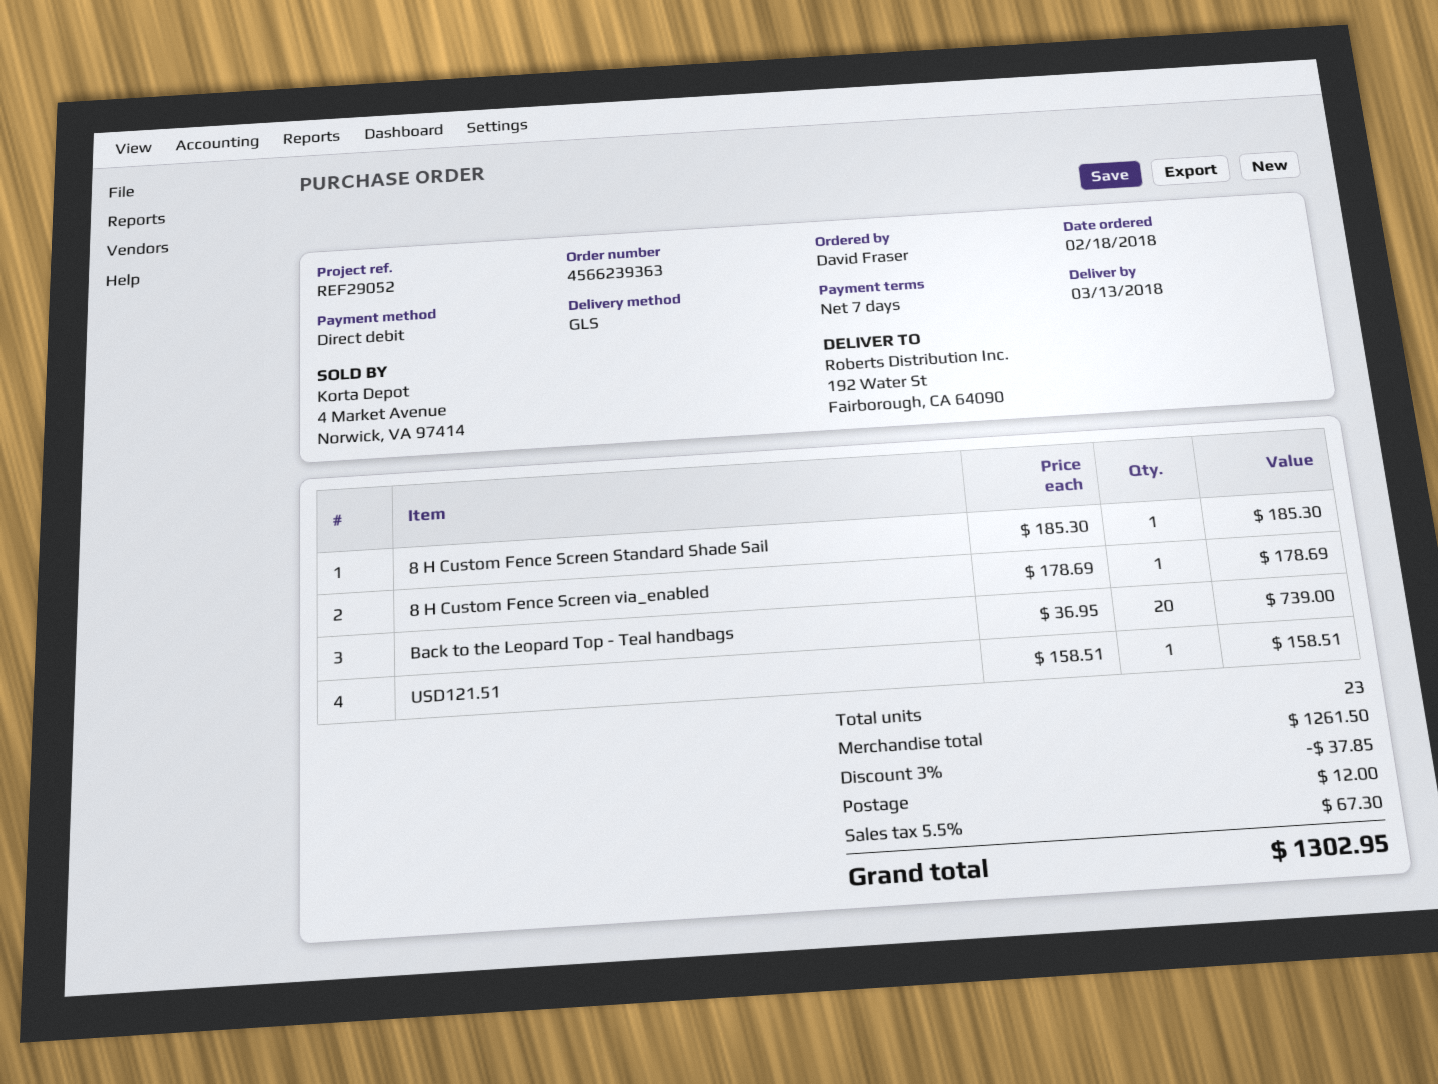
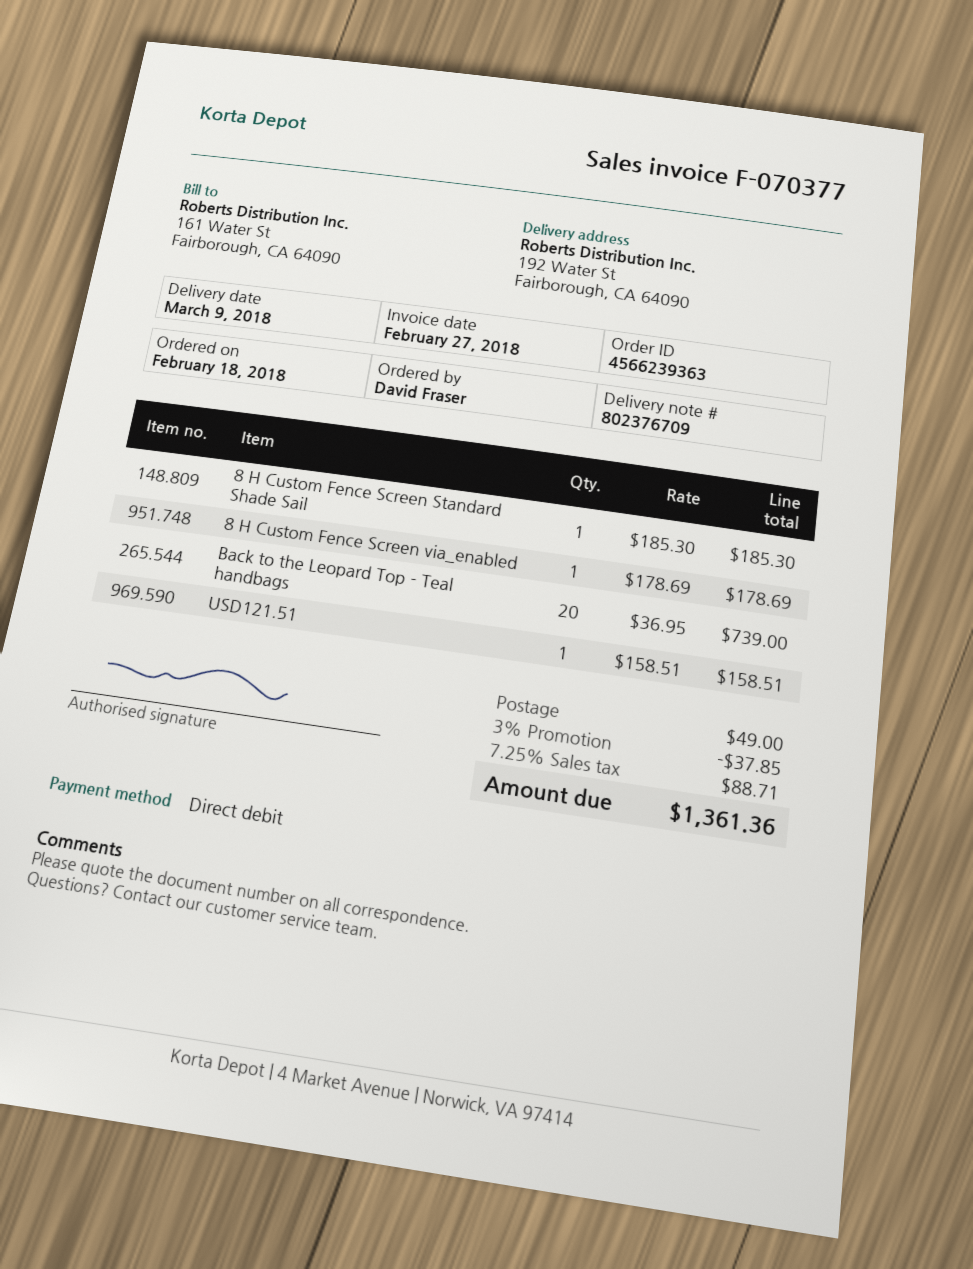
delivery date: 2018-03-13 -> 2018-03-09
shipping: 12.00 -> 49.00
tax: 5.5% = 67.30 -> 7.25% = 88.71
total: 1302.95 -> 1361.36

